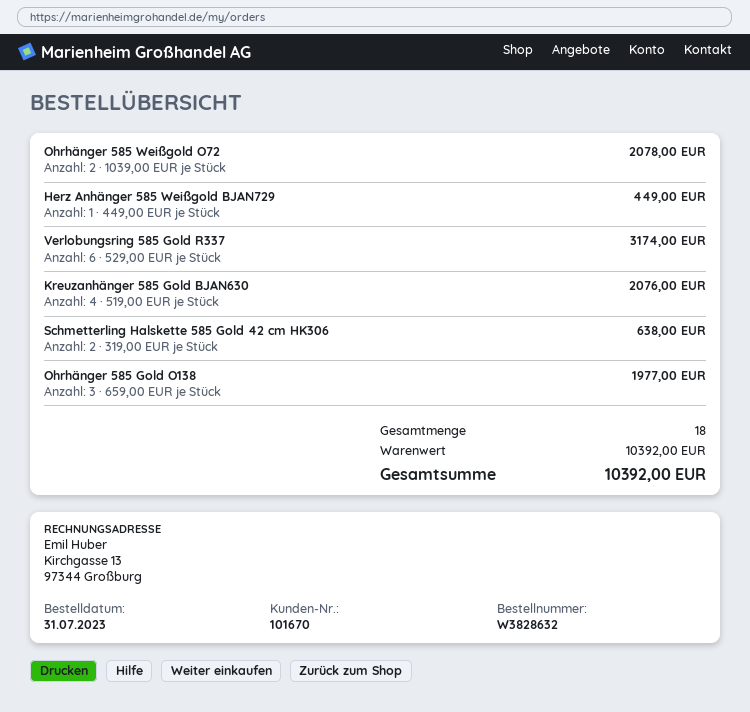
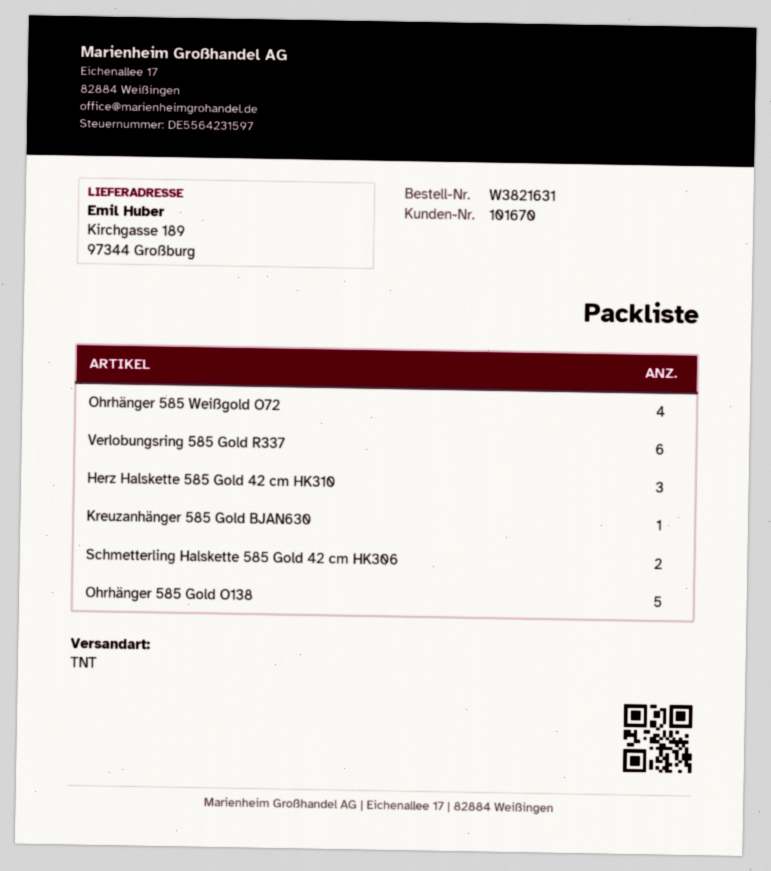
order number: W3828632 -> W3821631
Ohrhänger 585 Weißgold O72: 2 -> 4
Herz Anhänger 585 Weißgold BJAN729: 1 -> none
Kreuzanhänger 585 Gold BJAN630: 4 -> 1
Ohrhänger 585 Gold O138: 3 -> 5
Herz Halskette 585 Gold 42 cm HK310: none -> 3

